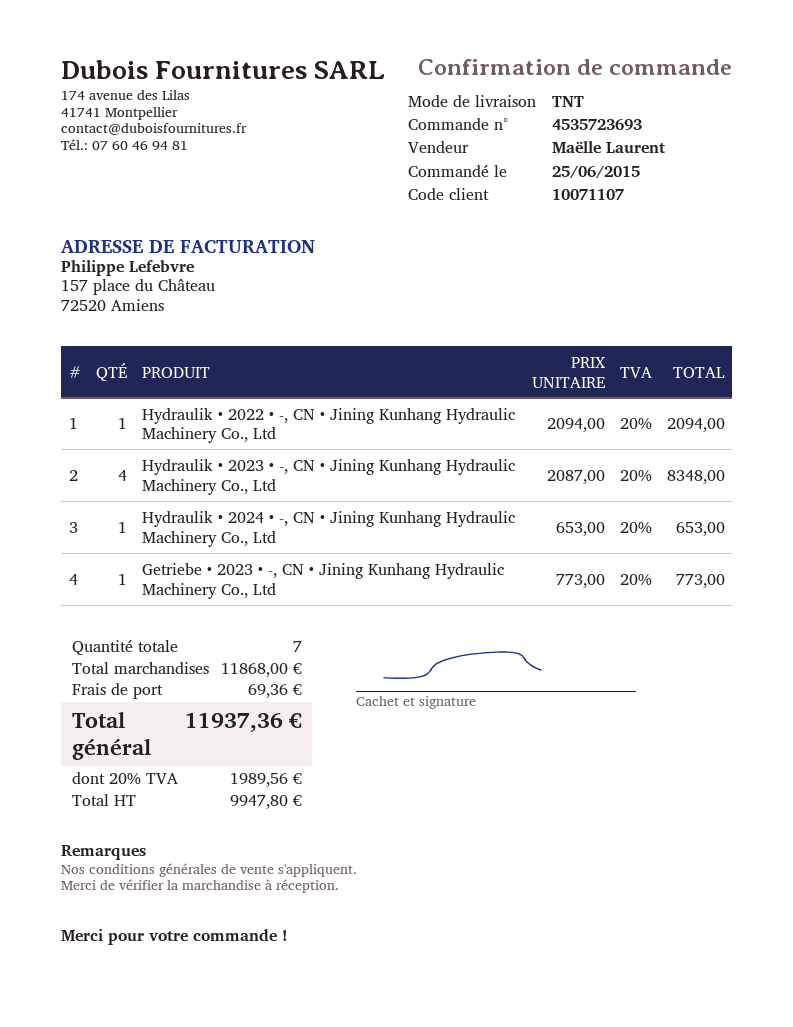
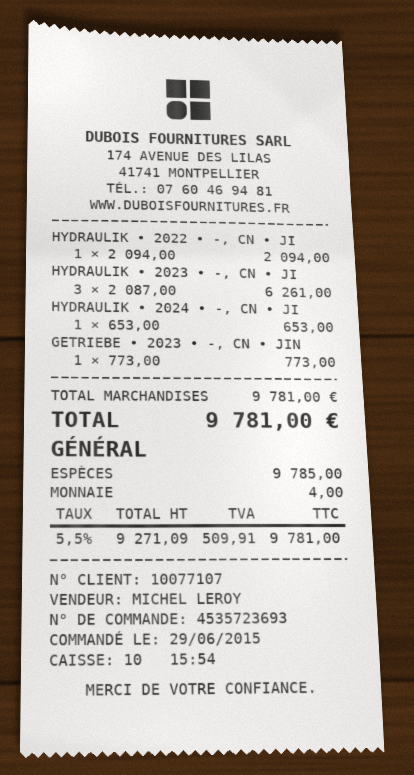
order date: 2015-06-25 -> 2015-06-29
customer number: 10071107 -> 10077107
sales rep: Maëlle Laurent -> MICHEL LEROY
Hydraulik • 2023 • -, CN • Jining Kunhang Hydraulic Machinery Co., Ltd: 4 x 2087.00 = 8348.00 -> 3 x 2087.00 = 6261.00
subtotal: 11868.00 -> 9781.00
shipping: 69.36 -> none
net: 9947.80 -> 9271.09
tax: 20% = 1989.56 -> 5.5% = 509.91
total: 11937.36 -> 9781.00

